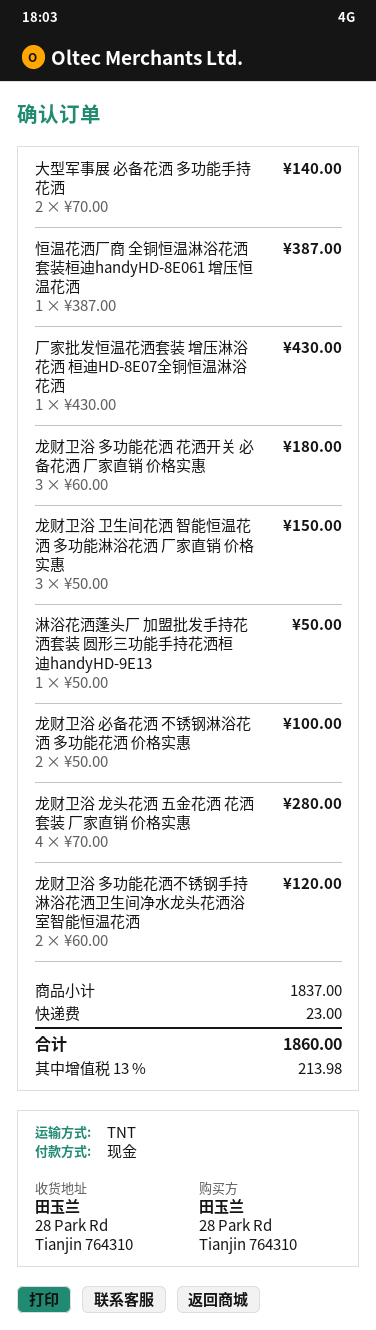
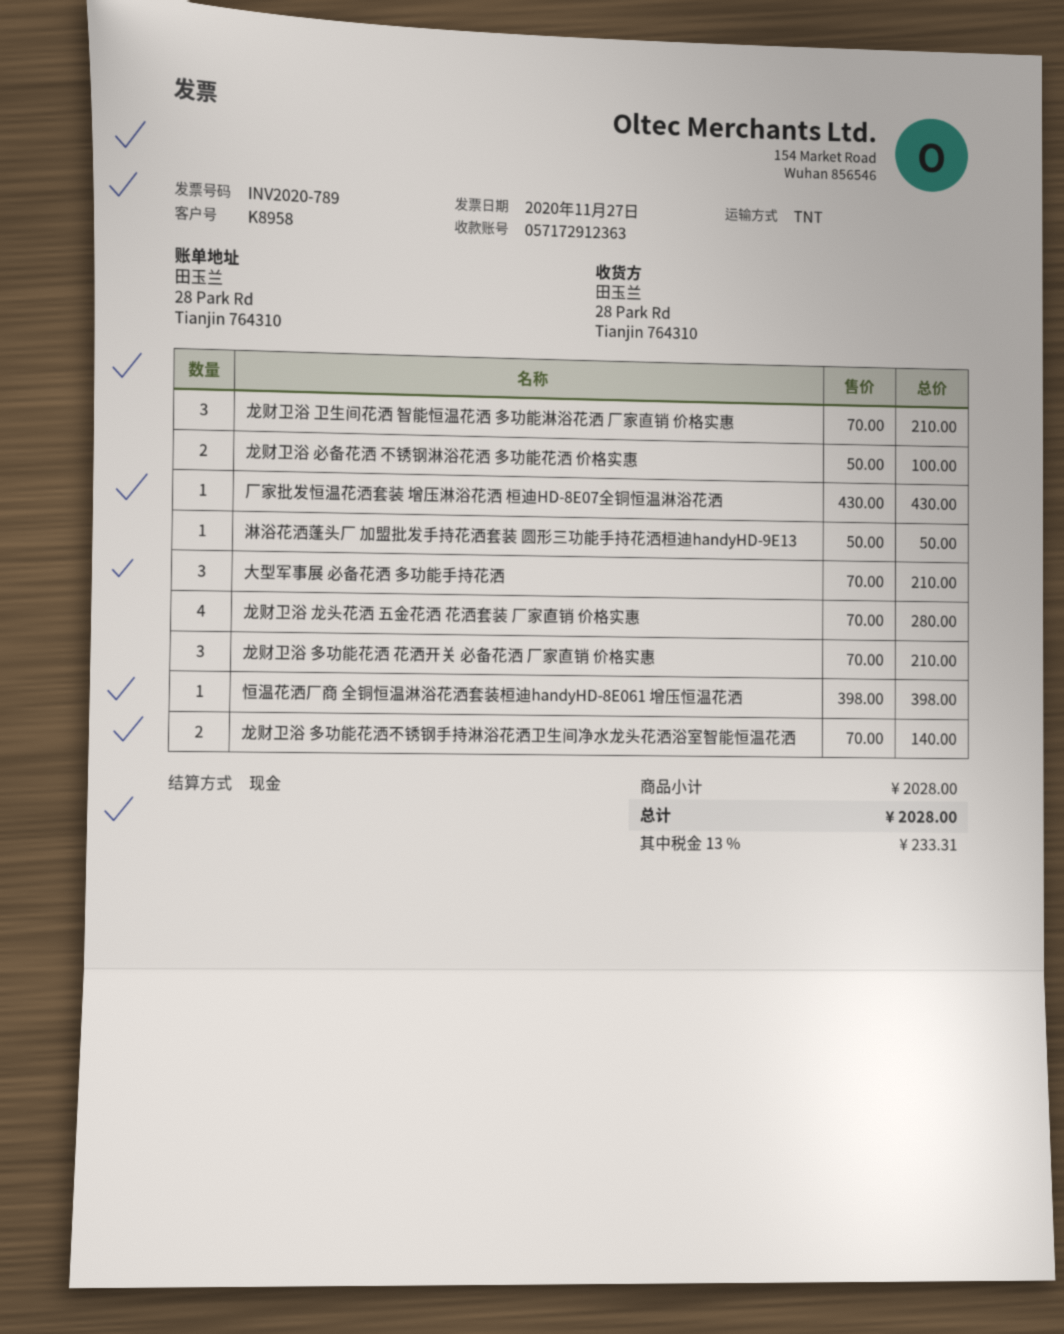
大型军事展 必备花洒 多功能手持花洒: 2 x 70.00 = 140.00 -> 3 x 70.00 = 210.00
恒温花洒厂商 全铜恒温淋浴花洒套装桓迪handyHD-8E061 增压恒温花洒: 1 x 387.00 = 387.00 -> 1 x 398.00 = 398.00
龙财卫浴 多功能花洒 花洒开关 必备花洒 厂家直销 价格实惠: 3 x 60.00 = 180.00 -> 3 x 70.00 = 210.00
龙财卫浴 卫生间花洒 智能恒温花洒 多功能淋浴花洒 厂家直销 价格实惠: 3 x 50.00 = 150.00 -> 3 x 70.00 = 210.00
龙财卫浴 多功能花洒不锈钢手持淋浴花洒卫生间净水龙头花洒浴室智能恒温花洒: 2 x 60.00 = 120.00 -> 2 x 70.00 = 140.00
subtotal: 1837.00 -> 2028.00
shipping: 23.00 -> none
tax: 13% = 213.98 -> 13% = 233.31
total: 1860.00 -> 2028.00

